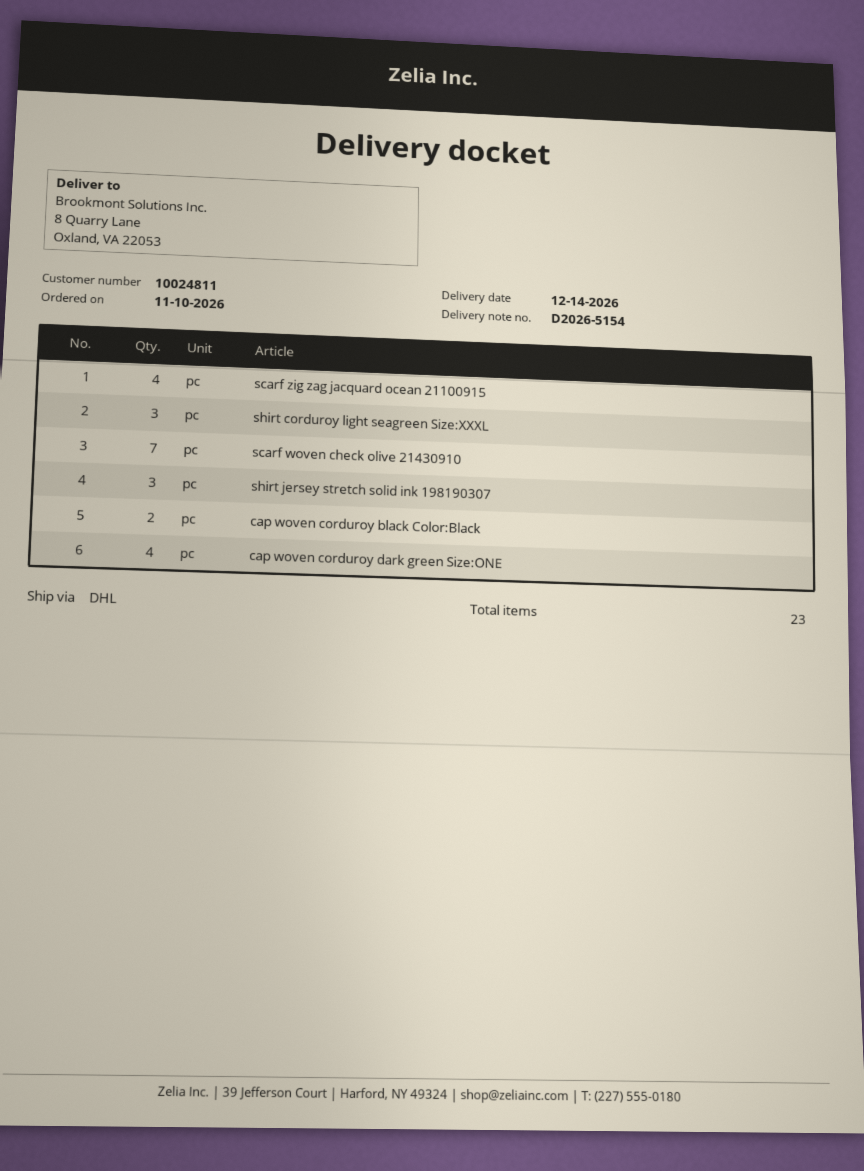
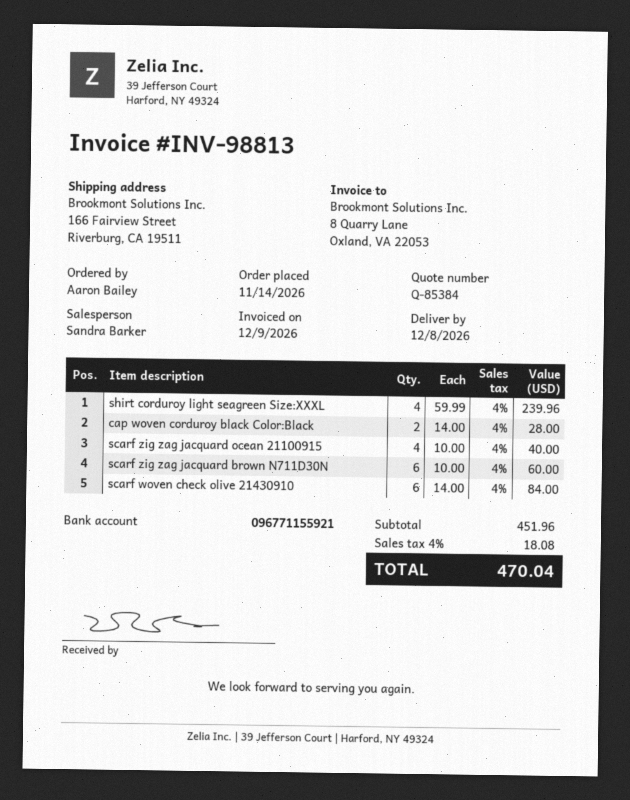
order date: 2026-11-10 -> 2026-11-14
delivery date: 2026-12-14 -> 2026-12-08
ship to: 8 Quarry Lane, Oxland, VA 22053 -> 166 Fairview Street, Riverburg, CA 19511
shirt corduroy light seagreen Size:XXXL: 3 -> 4
scarf woven check olive 21430910: 7 -> 6
shirt jersey stretch solid ink 198190307: 3 -> none
cap woven corduroy dark green Size:ONE: 4 -> none
scarf zig zag jacquard brown N711D30N: none -> 6

